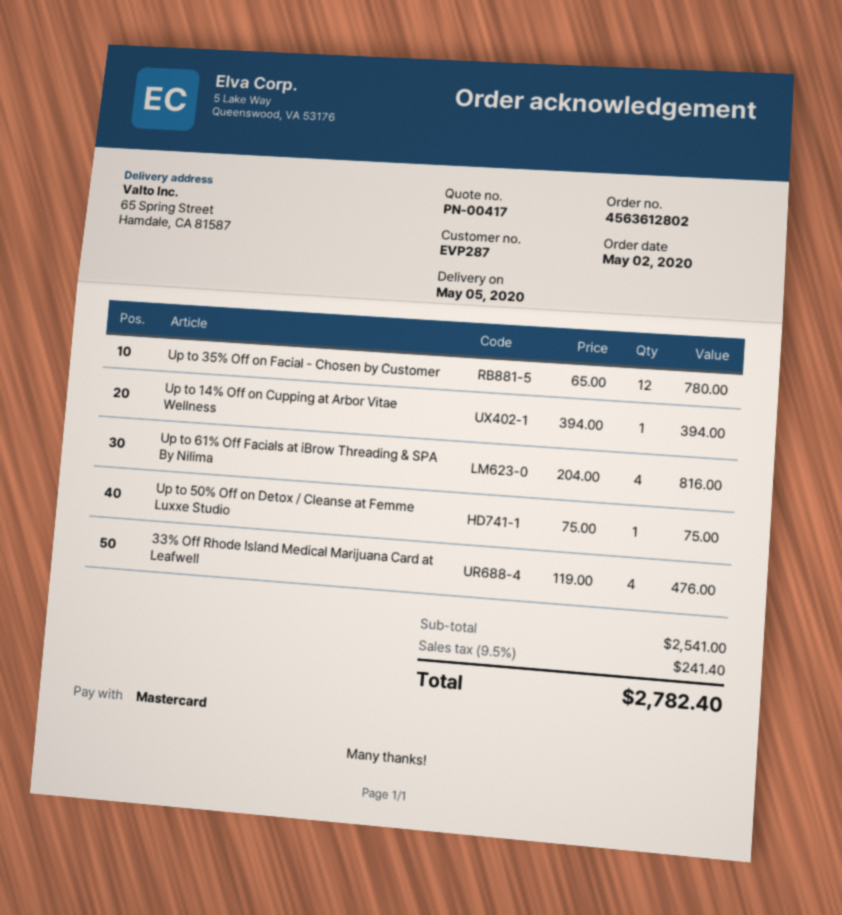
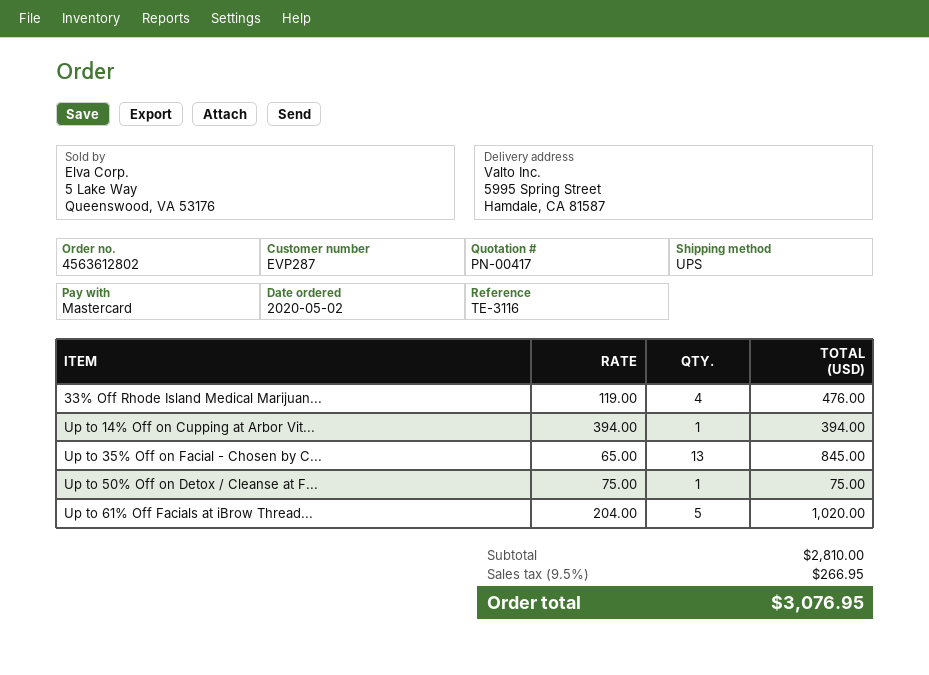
ship to: 65 Spring Street, Hamdale, CA 81587 -> 5995 Spring Street, Hamdale, CA 81587
Up to 35% Off on Facial - Chosen by Customer: 12 x 65.00 = 780.00 -> 13 x 65.00 = 845.00
Up to 61% Off Facials at iBrow Threading & SPA By Nilima: 4 x 204.00 = 816.00 -> 5 x 204.00 = 1020.00
subtotal: 2541.00 -> 2810.00
tax: 9.5% = 241.40 -> 9.5% = 266.95
total: 2782.40 -> 3076.95

